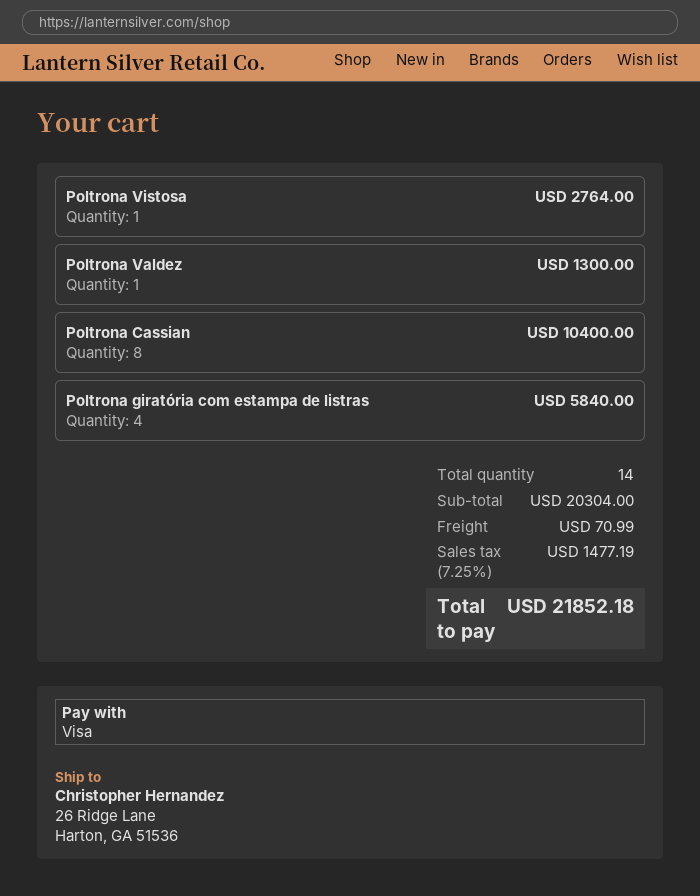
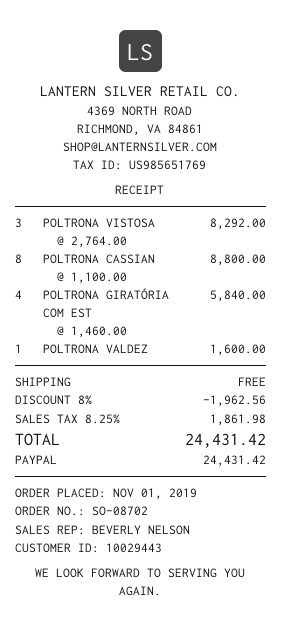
payment method: Visa -> PayPal
Poltrona Vistosa: 1 for 2764.00 -> 3 for 8292.00
Poltrona Valdez: 1 for 1300.00 -> 1 for 1600.00
Poltrona Cassian: 8 for 10400.00 -> 8 for 8800.00
discount: none -> 8% = 1962.56
shipping: 70.99 -> 0.00
tax: 7.25% = 1477.19 -> 8.25% = 1861.98
total: 21852.18 -> 24431.42

